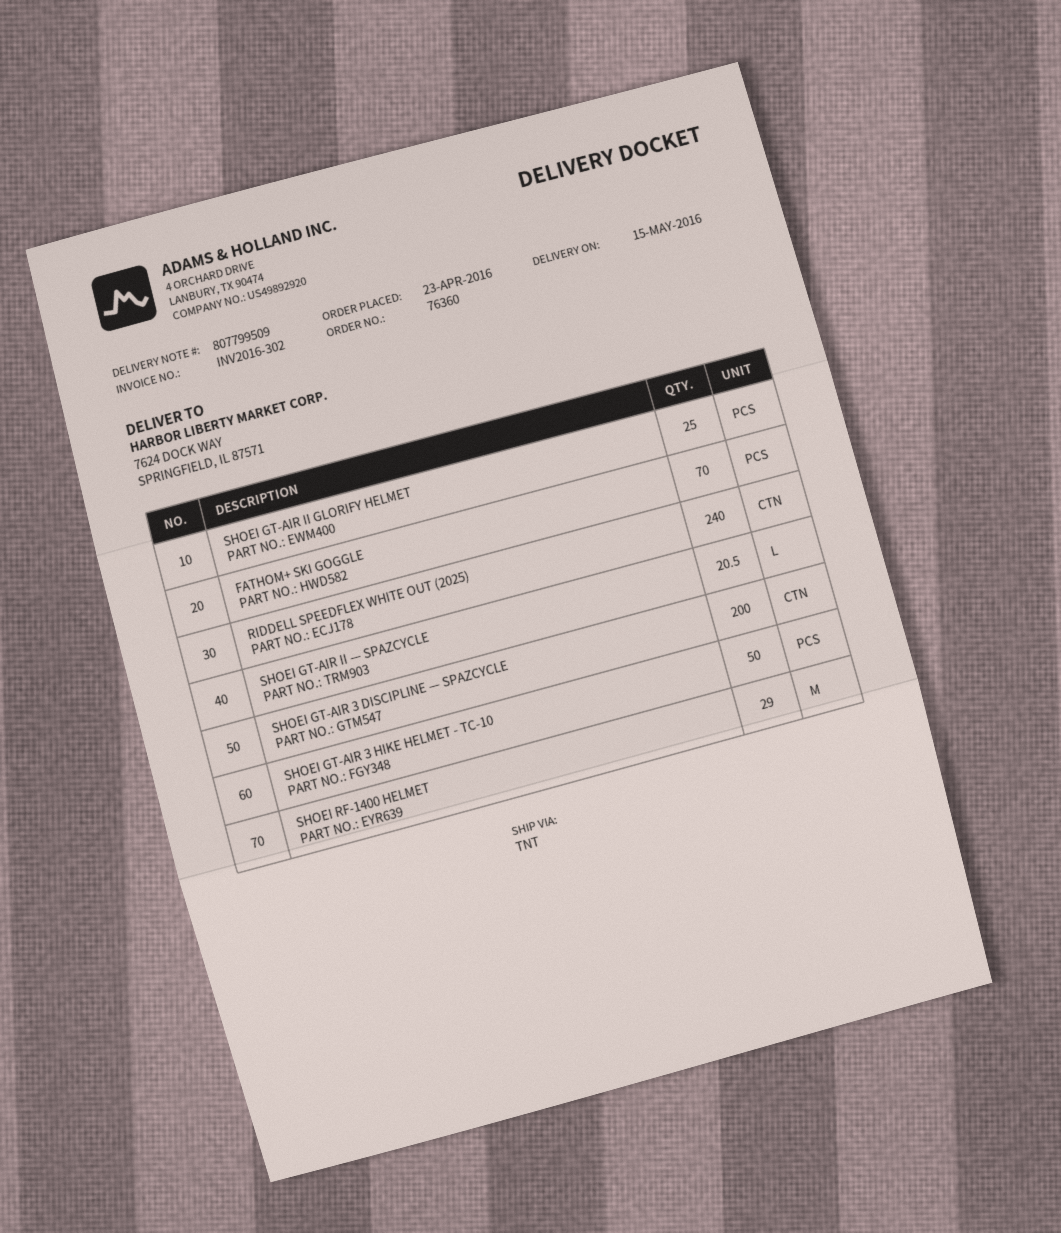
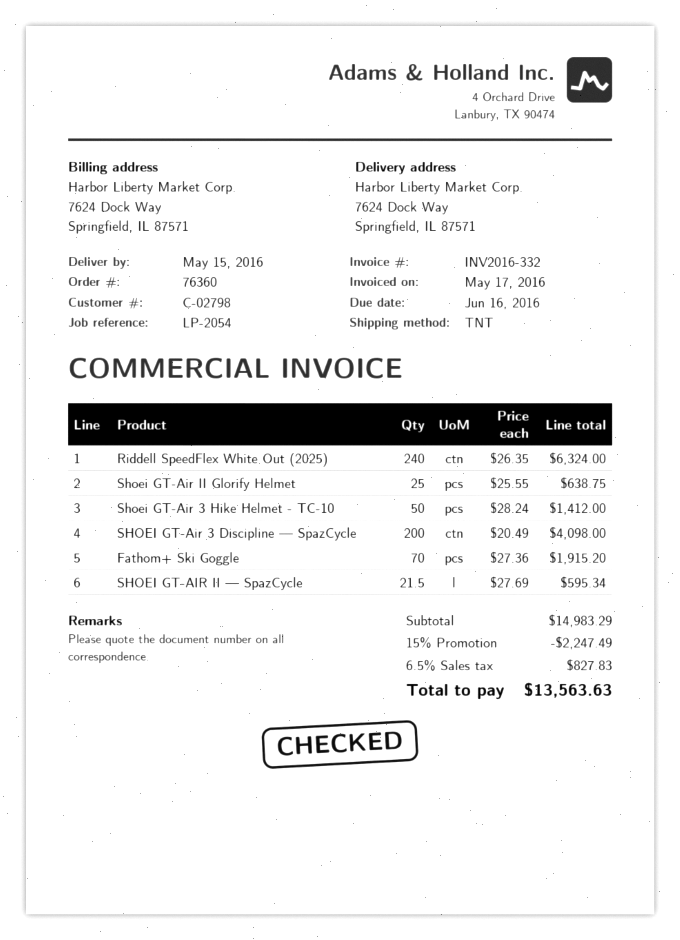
invoice number: INV2016-302 -> INV2016-332
SHOEI GT-AIR II — SPAZCYCLE: 20.5 -> 21.5
SHOEI RF-1400 HELMET: 29 -> none

